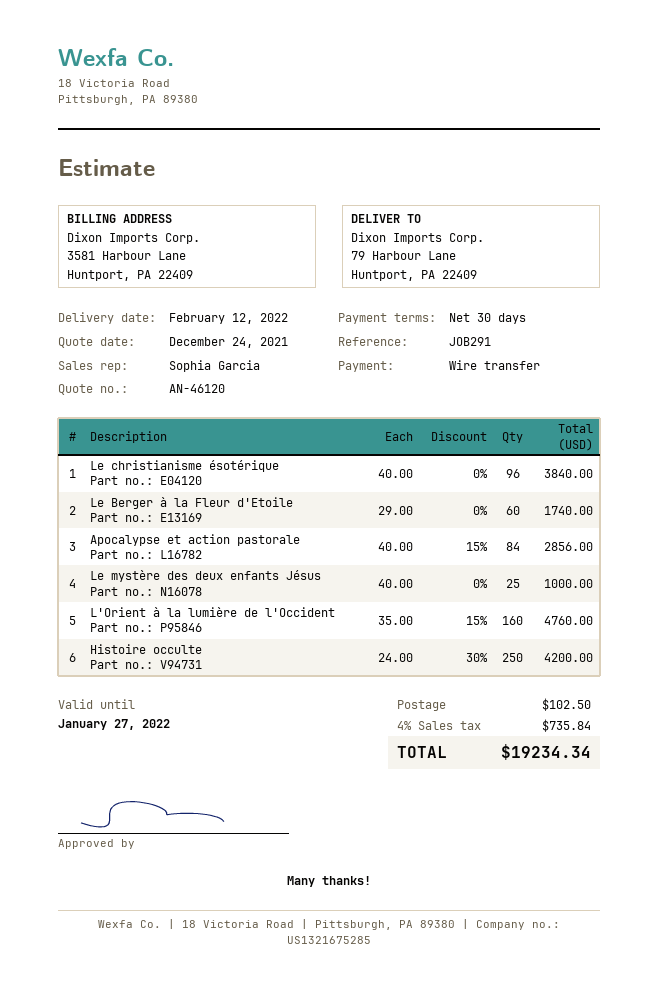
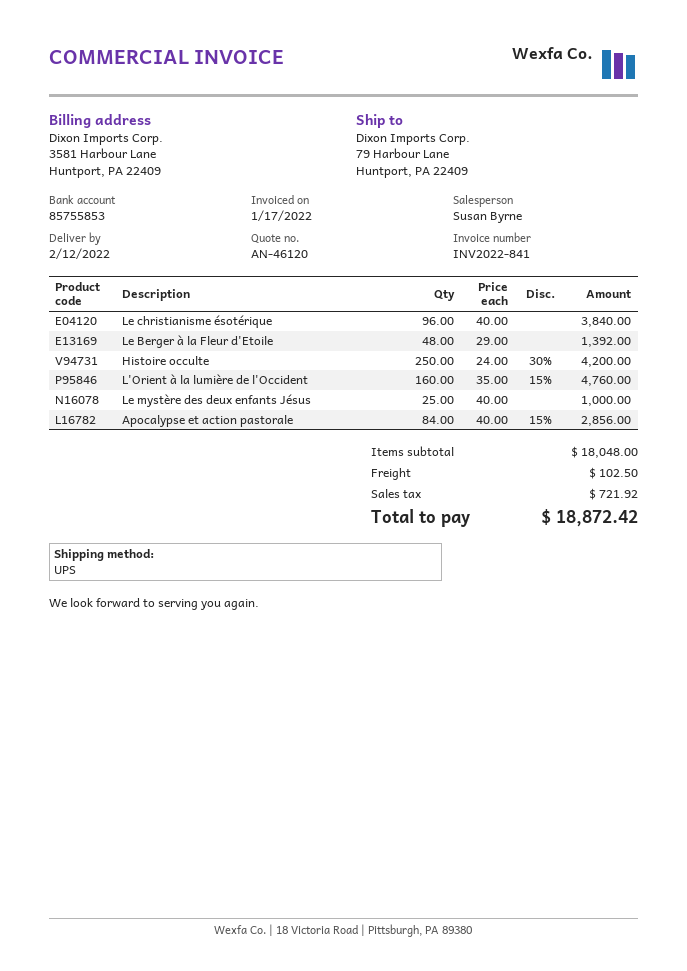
sales rep: Sophia Garcia -> Susan Byrne
Le Berger à la Fleur d'Etoile: 60 x 29.00 = 1740.00 -> 48 x 29.00 = 1392.00
tax: 735.84 -> 721.92
total: 19234.34 -> 18872.42

